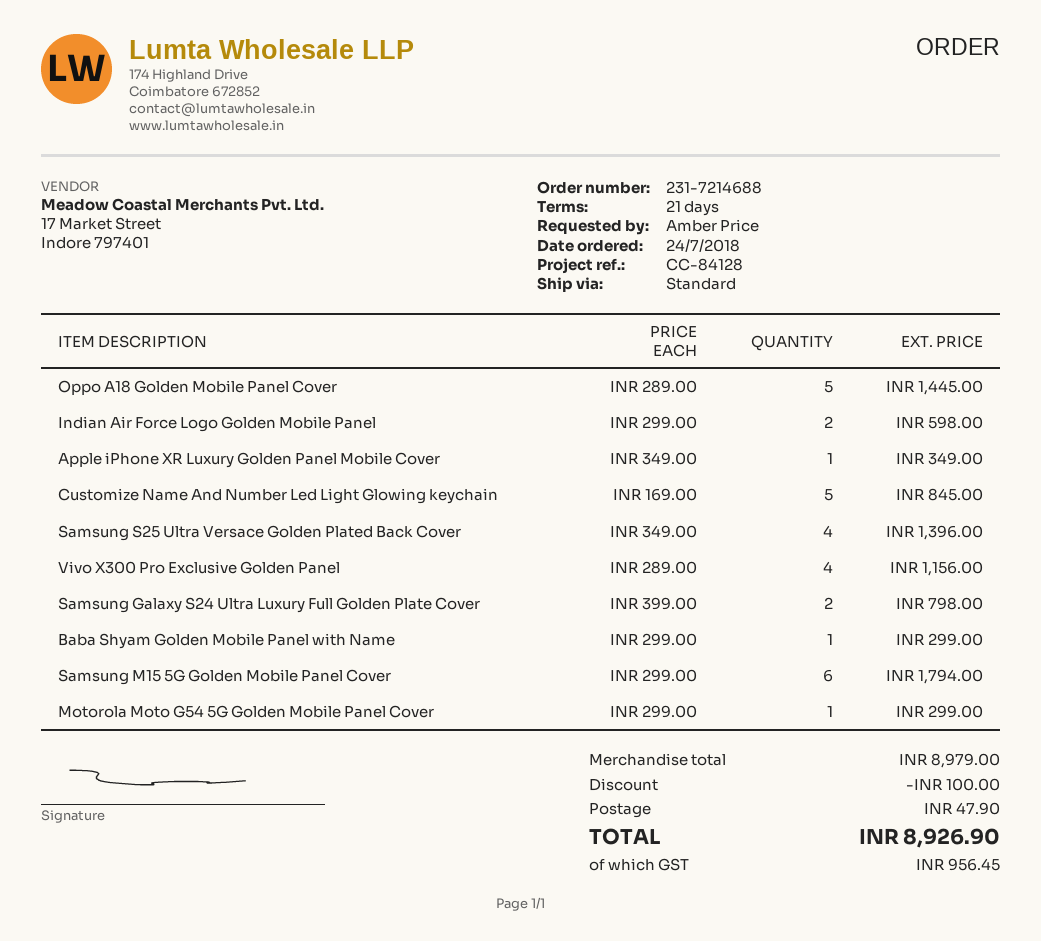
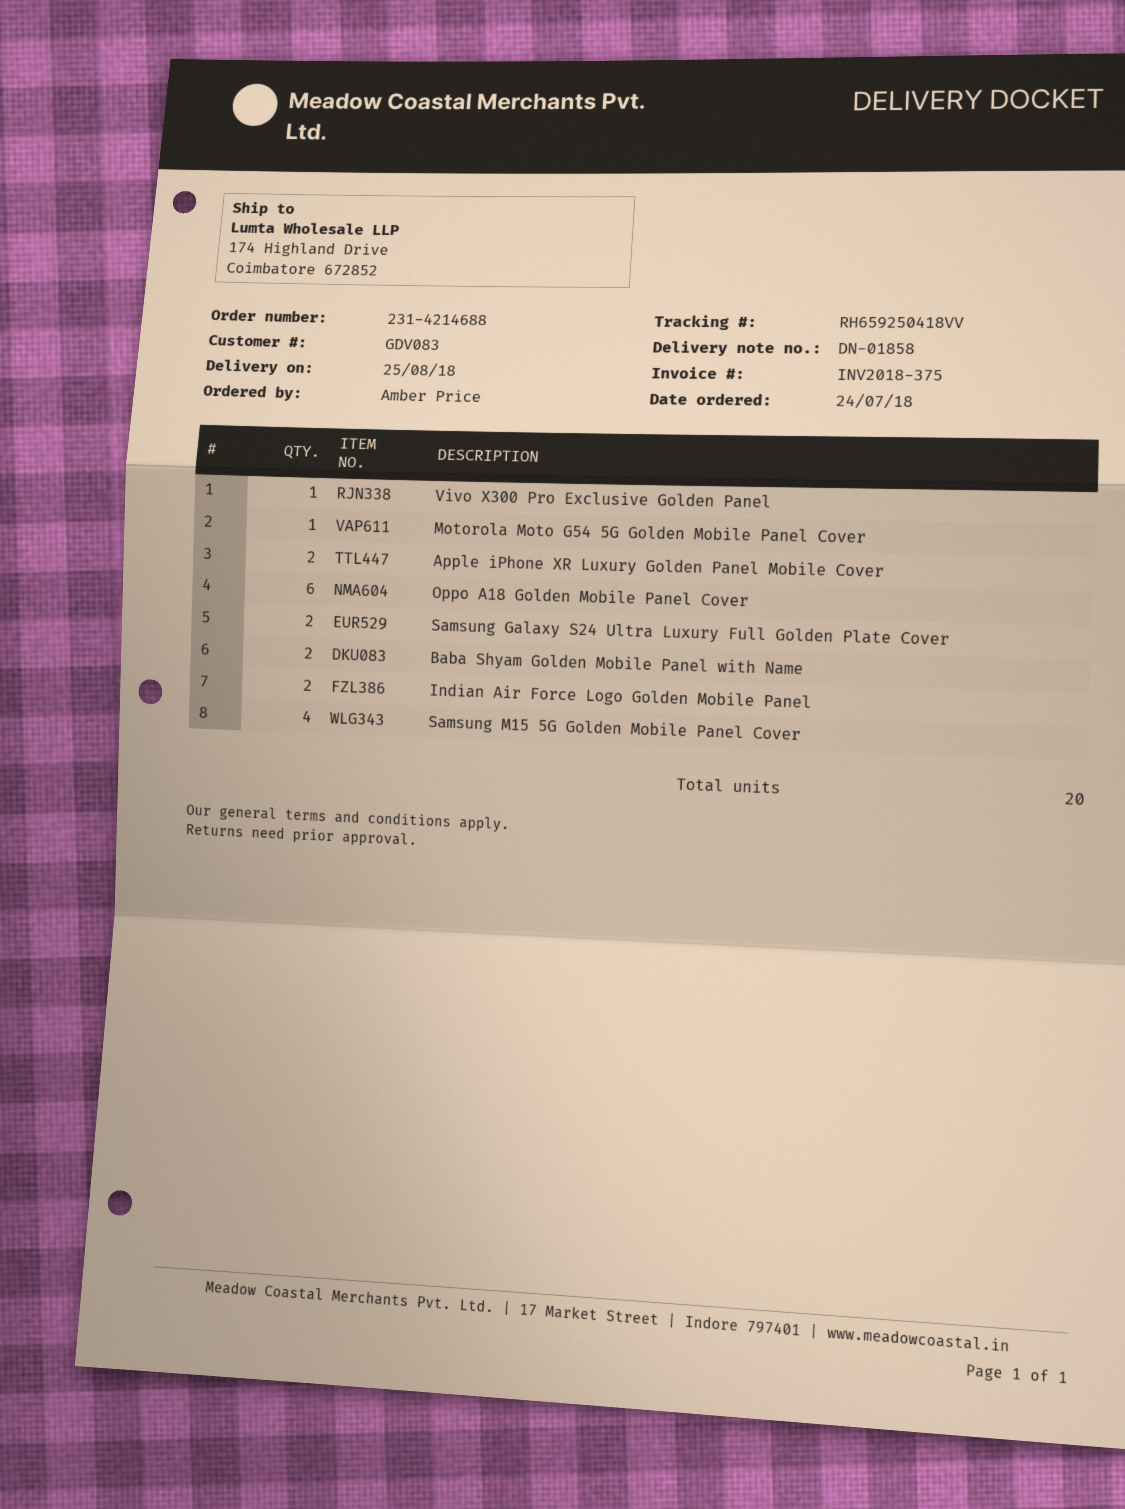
order number: 231-7214688 -> 231-4214688
Oppo A18 Golden Mobile Panel Cover: 5 -> 6
Apple iPhone XR Luxury Golden Panel Mobile Cover: 1 -> 2
Customize Name And Number Led Light Glowing keychain: 5 -> none
Samsung S25 Ultra Versace Golden Plated Back Cover: 4 -> none
Vivo X300 Pro Exclusive Golden Panel: 4 -> 1
Baba Shyam Golden Mobile Panel with Name: 1 -> 2
Samsung M15 5G Golden Mobile Panel Cover: 6 -> 4

